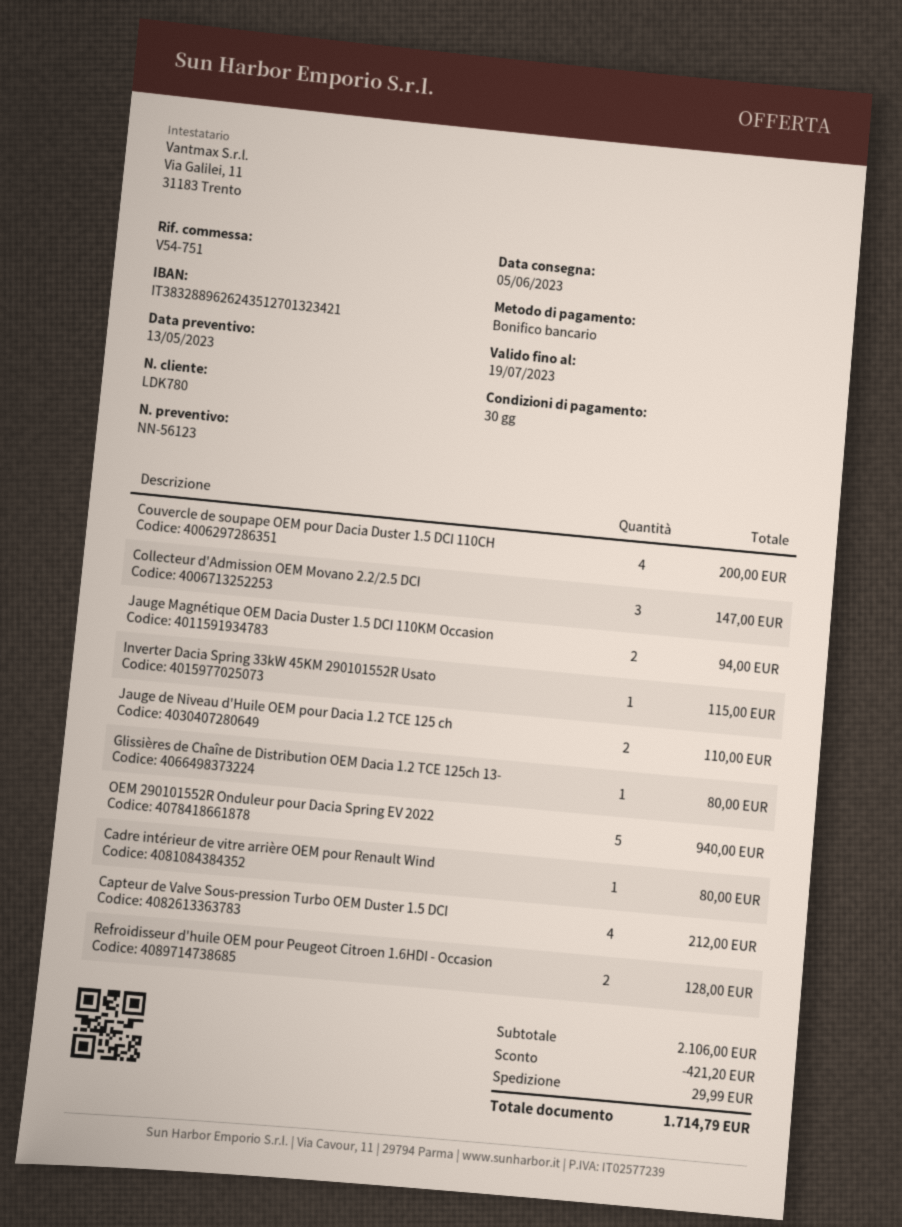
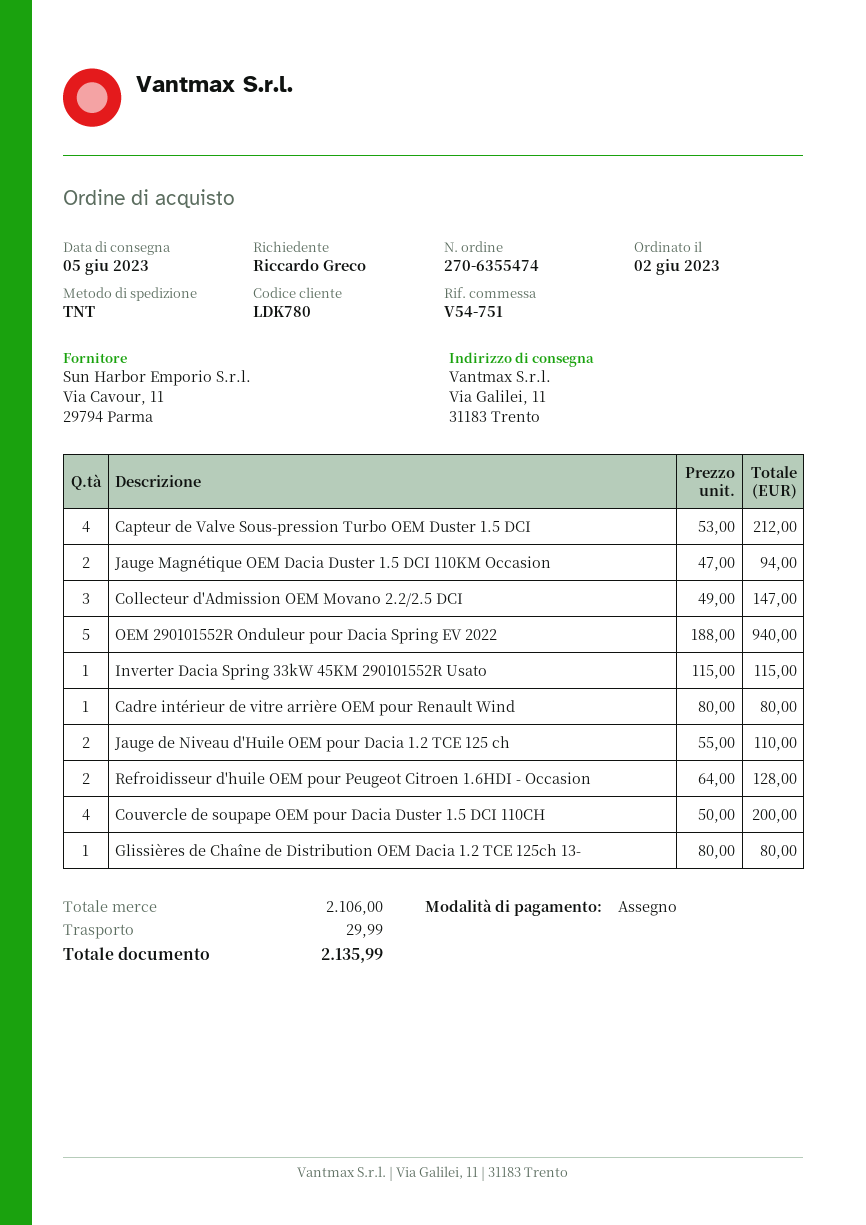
payment method: bank transfer -> cheque
discount: 421.20 -> none
total: 1714.79 -> 2135.99

